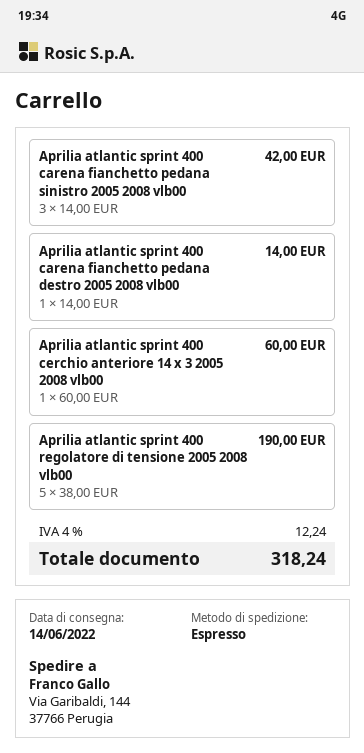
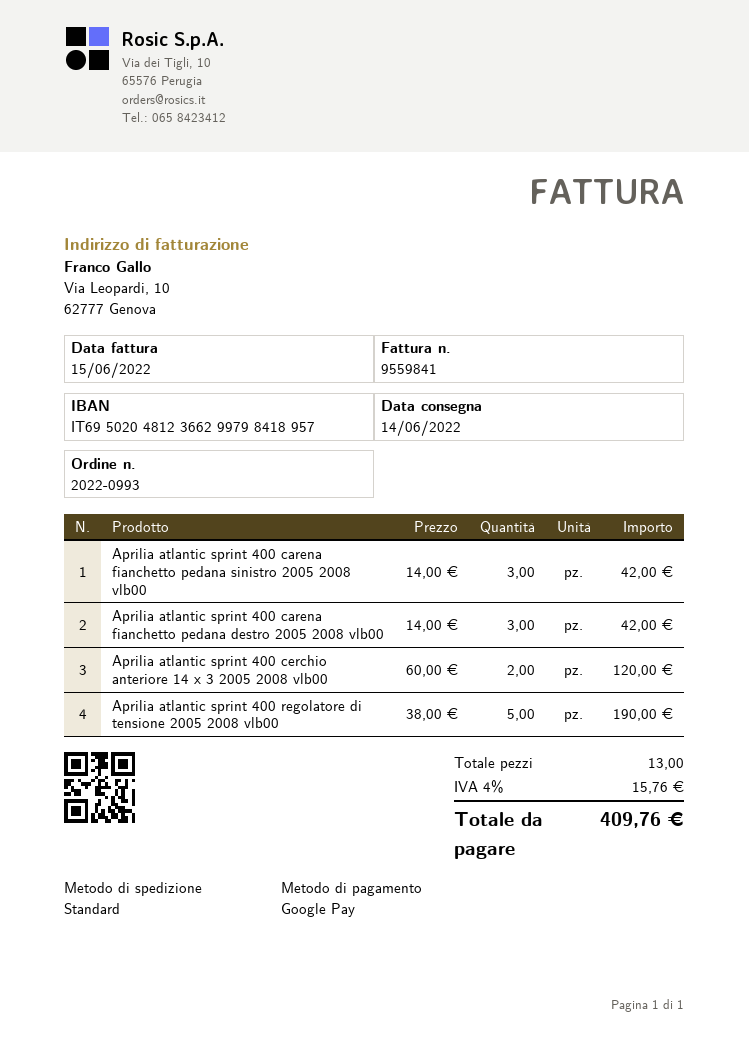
shipping method: express -> standard
Aprilia atlantic sprint 400 carena fianchetto pedana destro 2005 2008 vlb00: 1 x 14.00 = 14.00 -> 3 x 14.00 = 42.00
Aprilia atlantic sprint 400 cerchio anteriore 14 x 3 2005 2008 vlb00: 1 x 60.00 = 60.00 -> 2 x 60.00 = 120.00
tax: 4% = 12.24 -> 4% = 15.76
total: 318.24 -> 409.76

